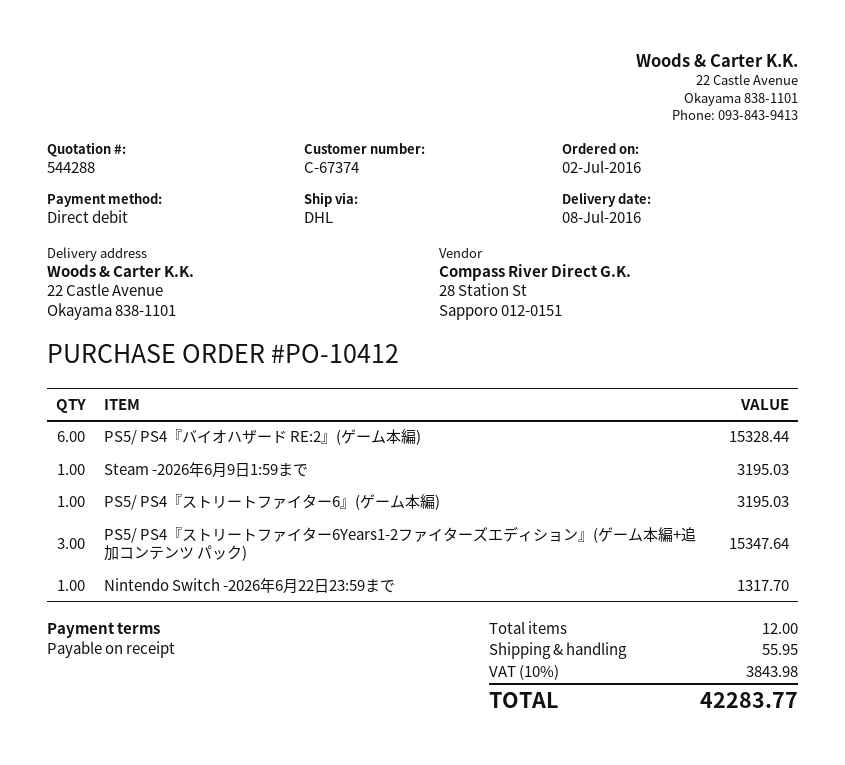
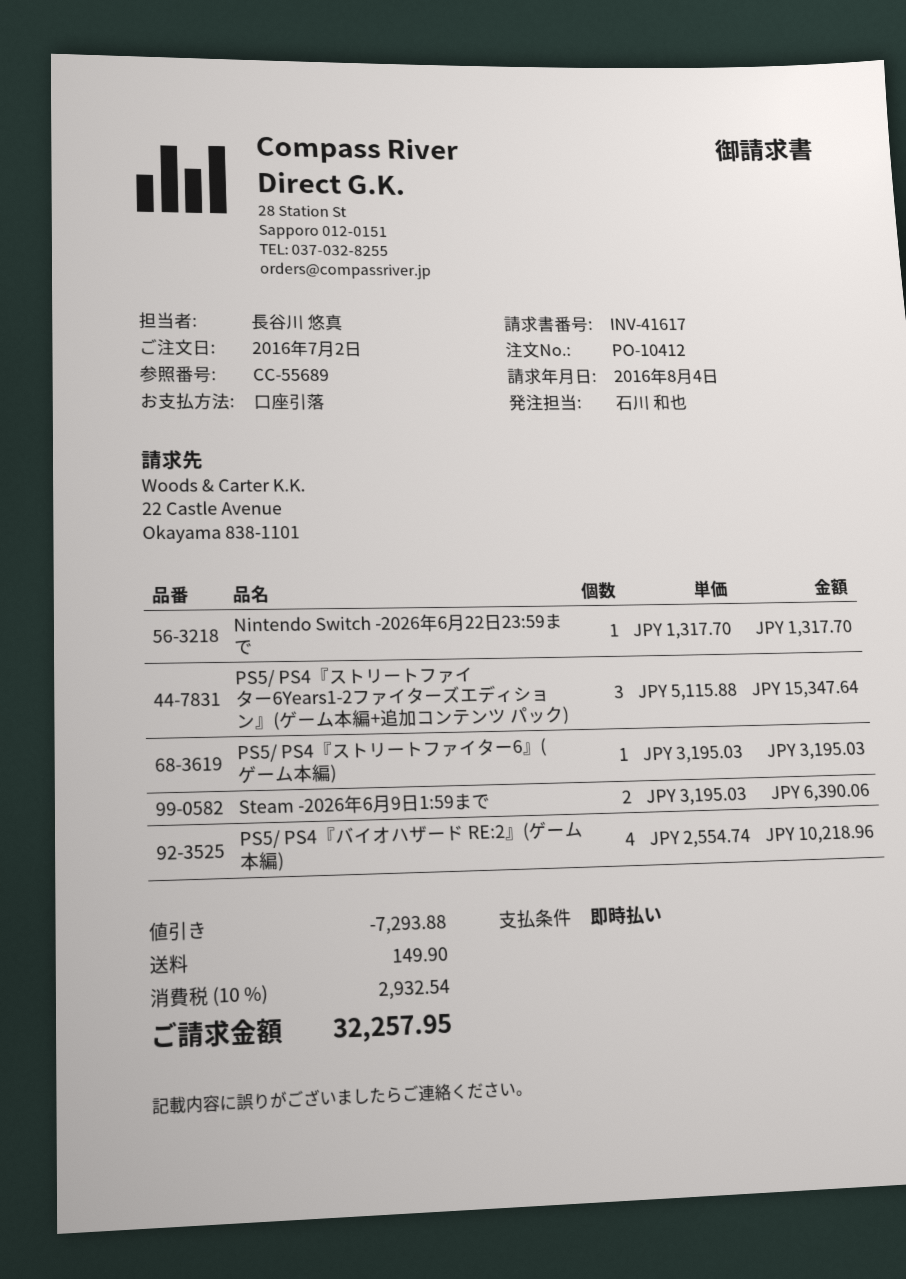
PS5/ PS4『バイオハザード RE:2』(ゲーム本編): 6 for 15328.44 -> 4 for 10218.96
Steam -2026年6月9日1:59まで: 1 for 3195.03 -> 2 for 6390.06
discount: none -> 7293.88
shipping: 55.95 -> 149.90
tax: 10% = 3843.98 -> 10% = 2932.54
total: 42283.77 -> 32257.95

